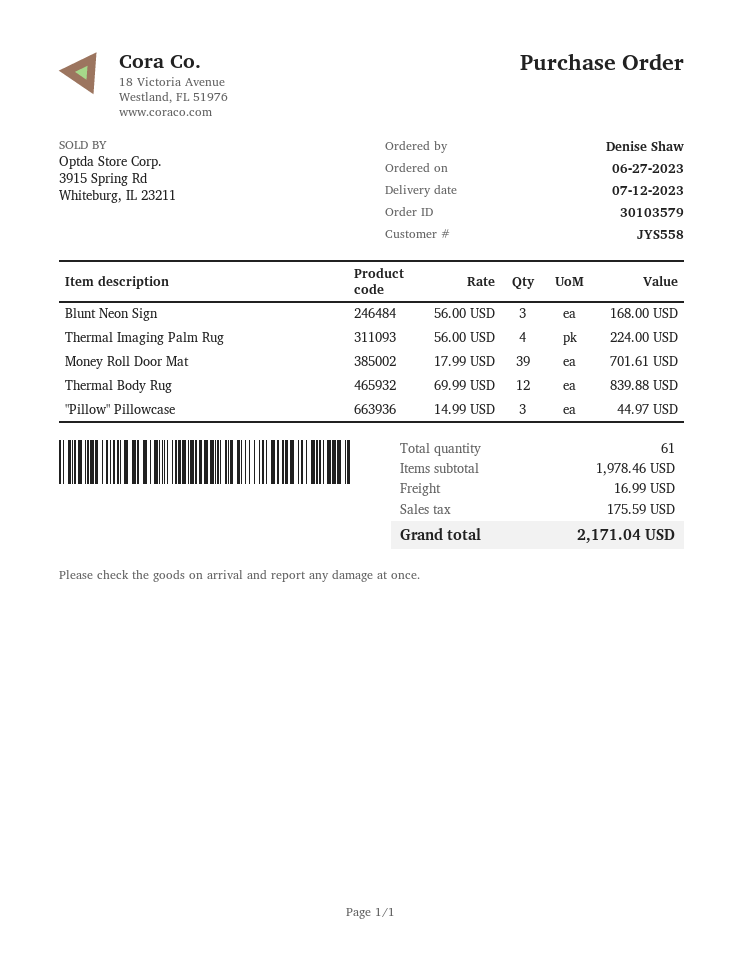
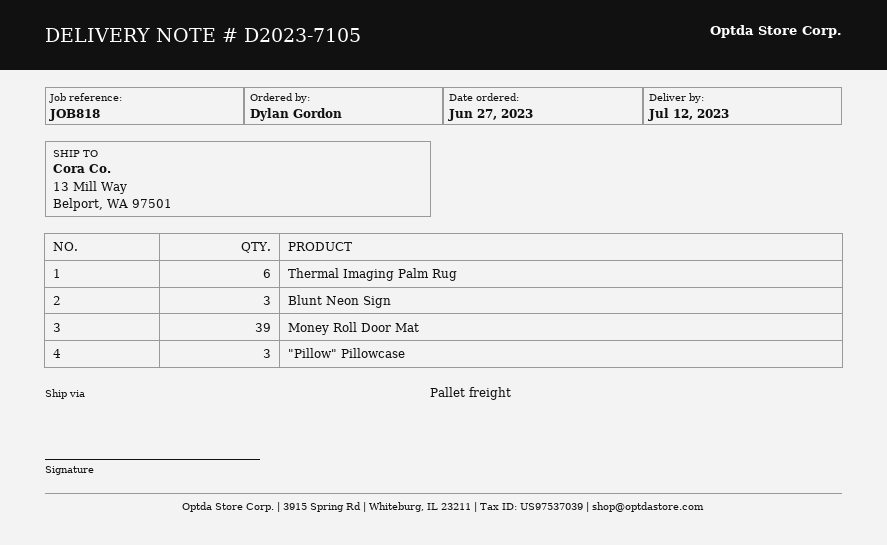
ordered by: Denise Shaw -> Dylan Gordon
Thermal Imaging Palm Rug: 4 -> 6
Thermal Body Rug: 12 -> none

